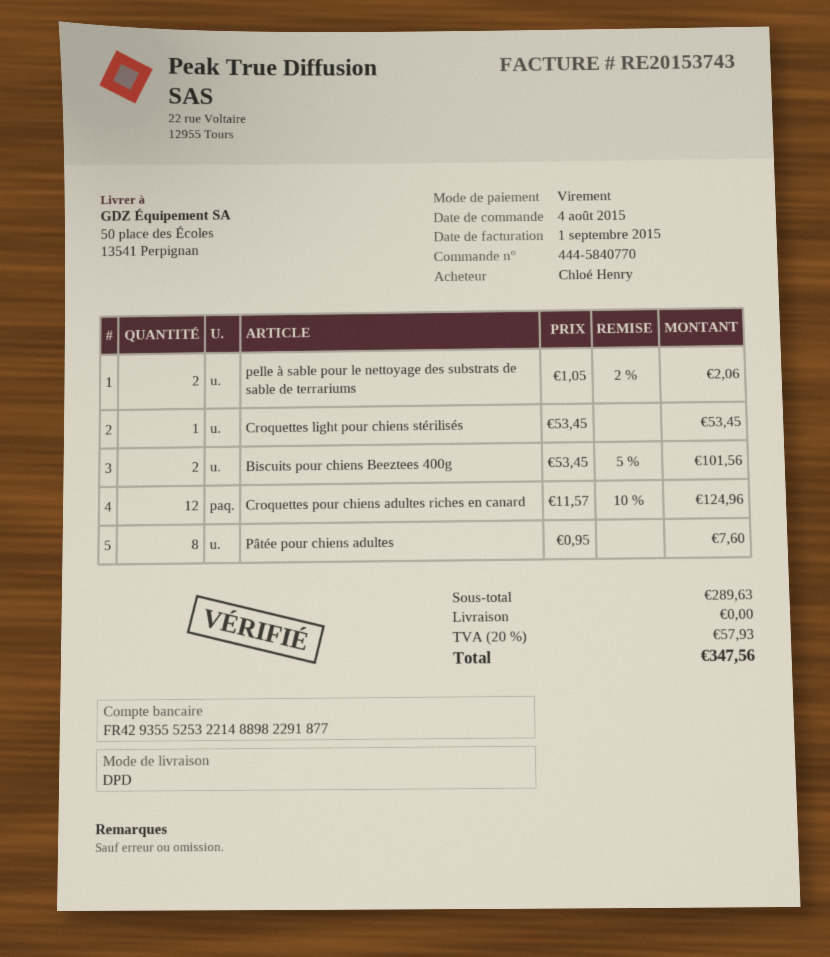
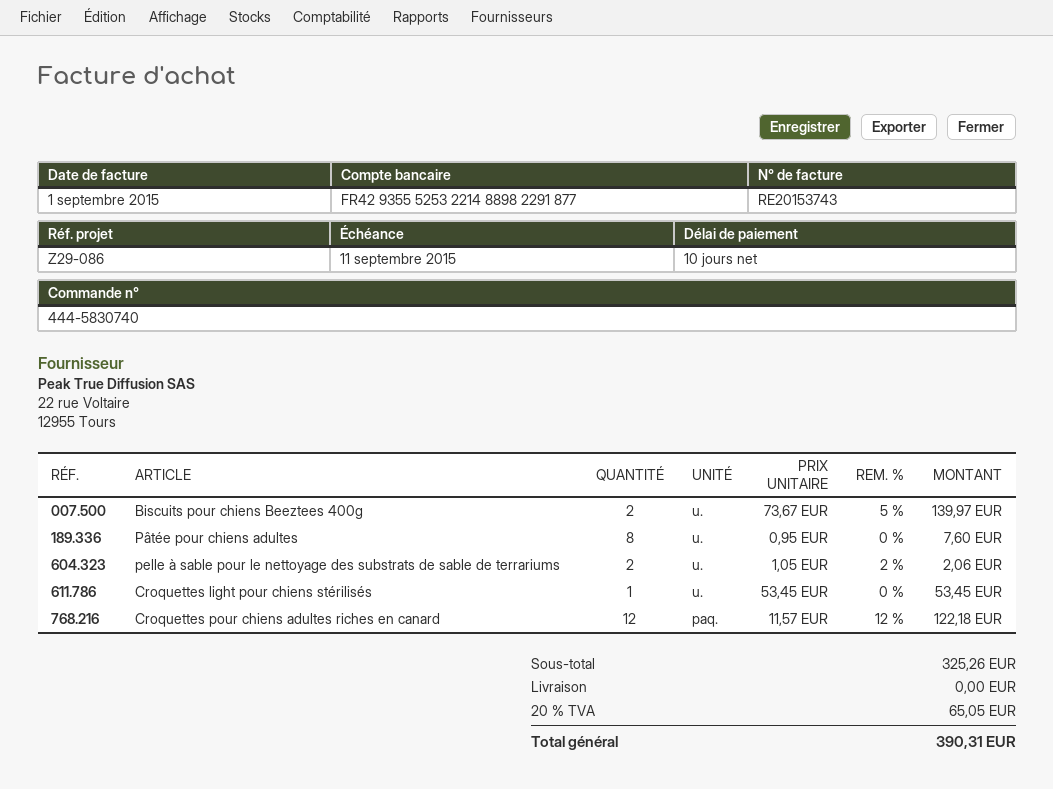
order number: 444-5840770 -> 444-5830740
Biscuits pour chiens Beeztees 400g: 2 x 53.45 - 5% = 101.56 -> 2 x 73.67 - 5% = 139.97
Croquettes pour chiens adultes riches en canard: 12 x 11.57 - 10% = 124.96 -> 12 x 11.57 - 12% = 122.18
subtotal: 289.63 -> 325.26
tax: 20% = 57.93 -> 20% = 65.05
total: 347.56 -> 390.31

